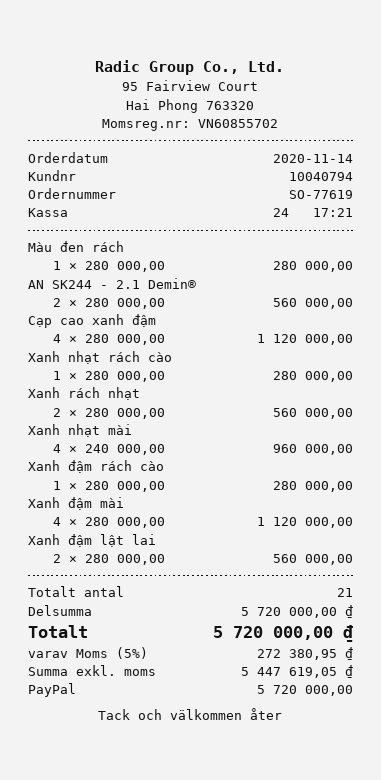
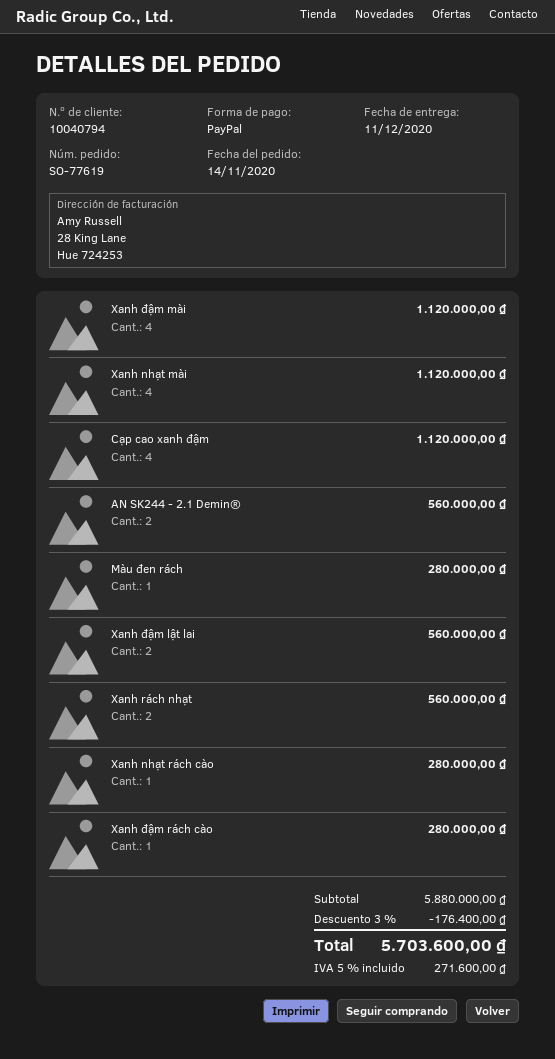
Xanh nhạt mài: 4 for 960000.00 -> 4 for 1120000.00
subtotal: 5720000.00 -> 5880000.00
discount: none -> 3% = 176400.00
tax: 5% = 272380.95 -> 5% = 271600.00
total: 5720000.00 -> 5703600.00

